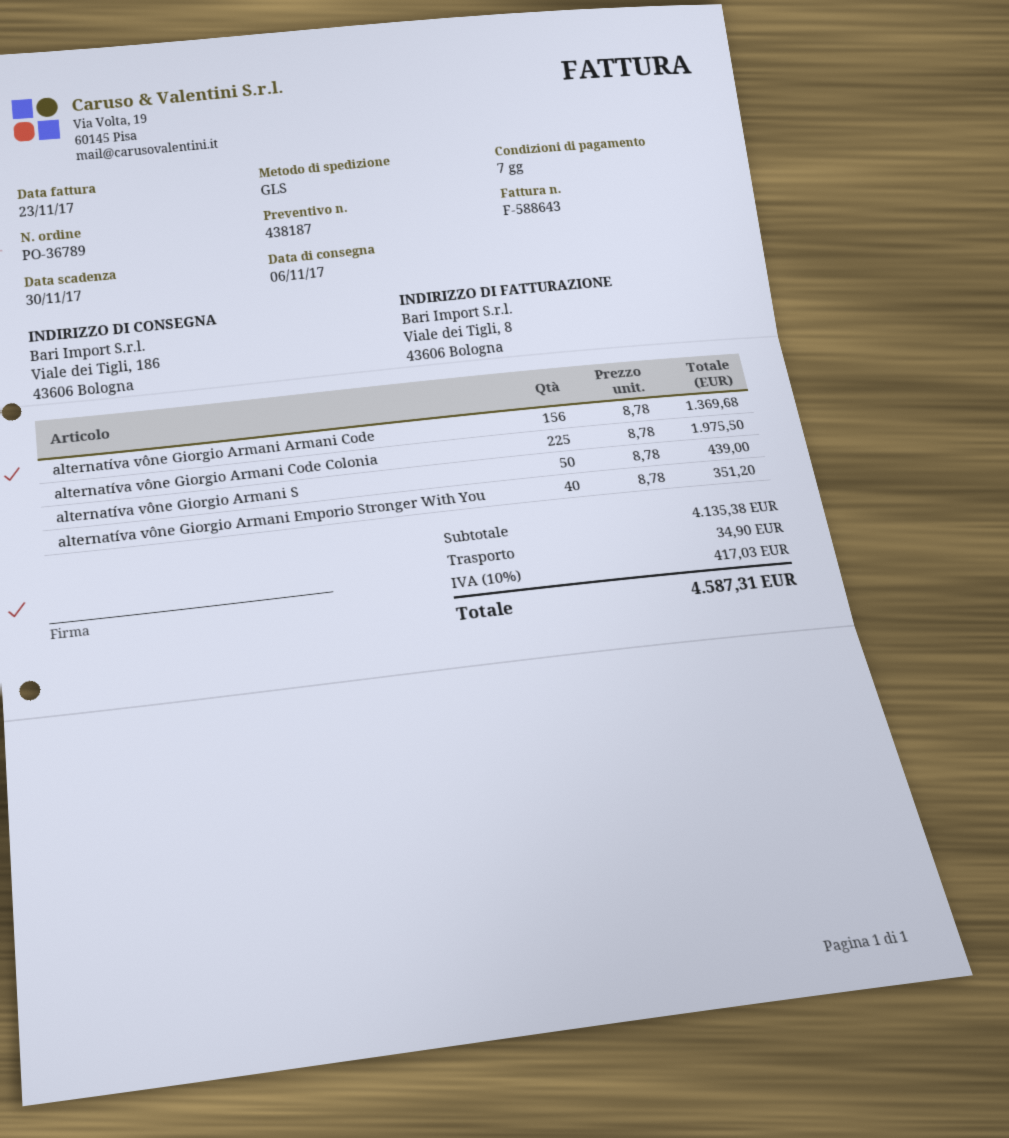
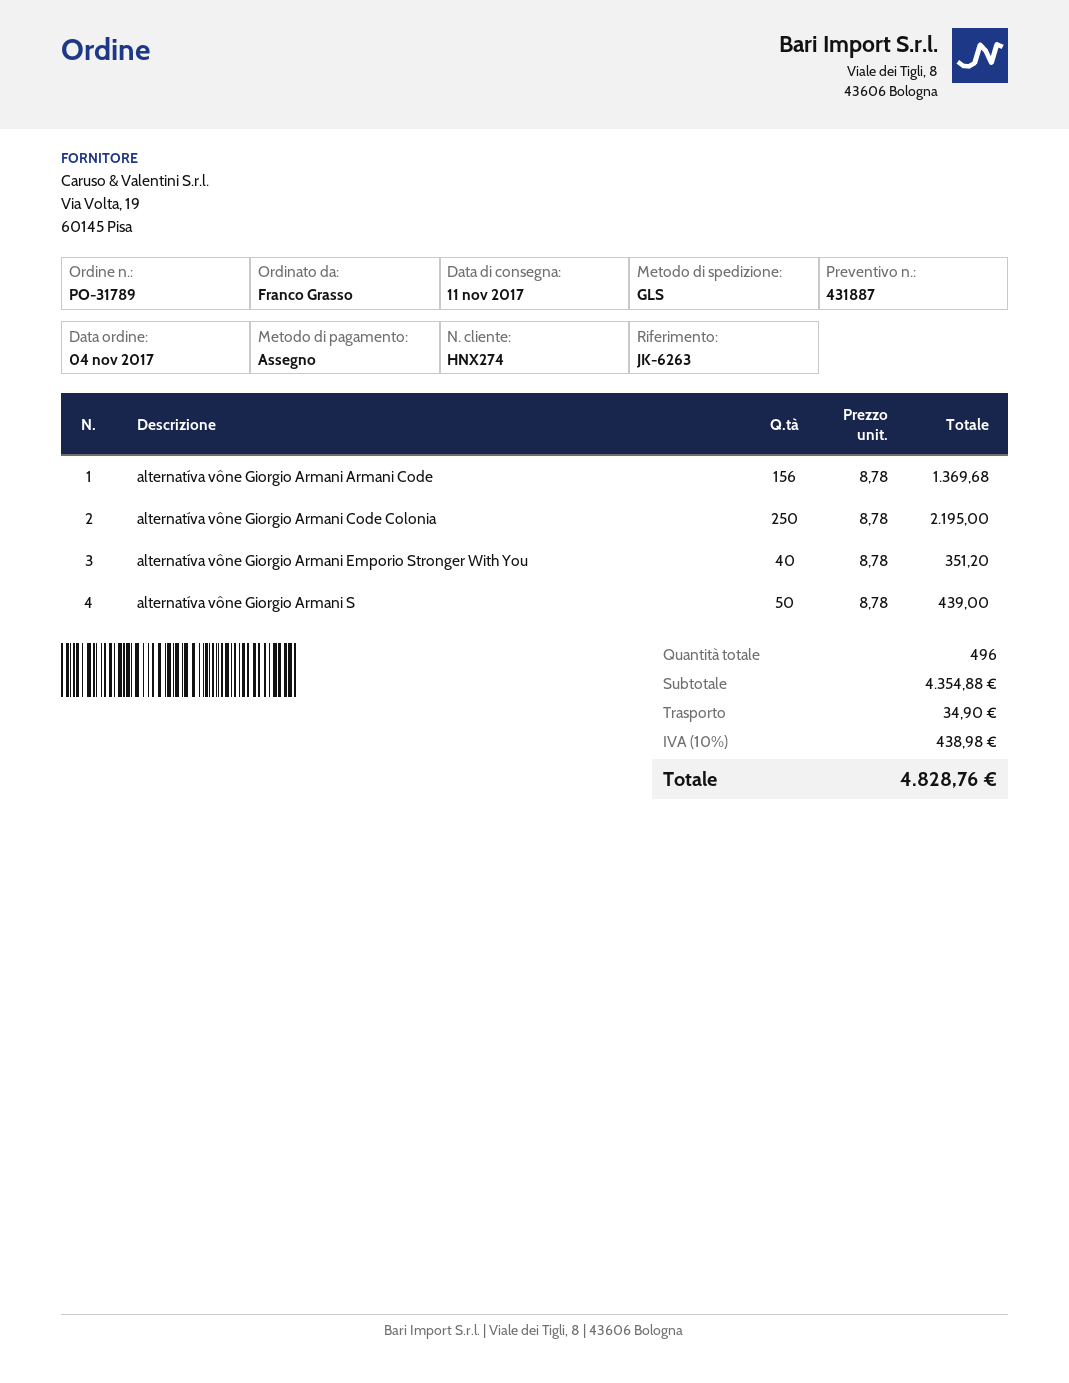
quote number: 438187 -> 431887
order number: PO-36789 -> PO-31789
delivery date: 2017-11-06 -> 2017-11-11
alternatíva vône Giorgio Armani Code Colonia: 225 x 8.78 = 1975.50 -> 250 x 8.78 = 2195.00
subtotal: 4135.38 -> 4354.88
tax: 10% = 417.03 -> 10% = 438.98
total: 4587.31 -> 4828.76

